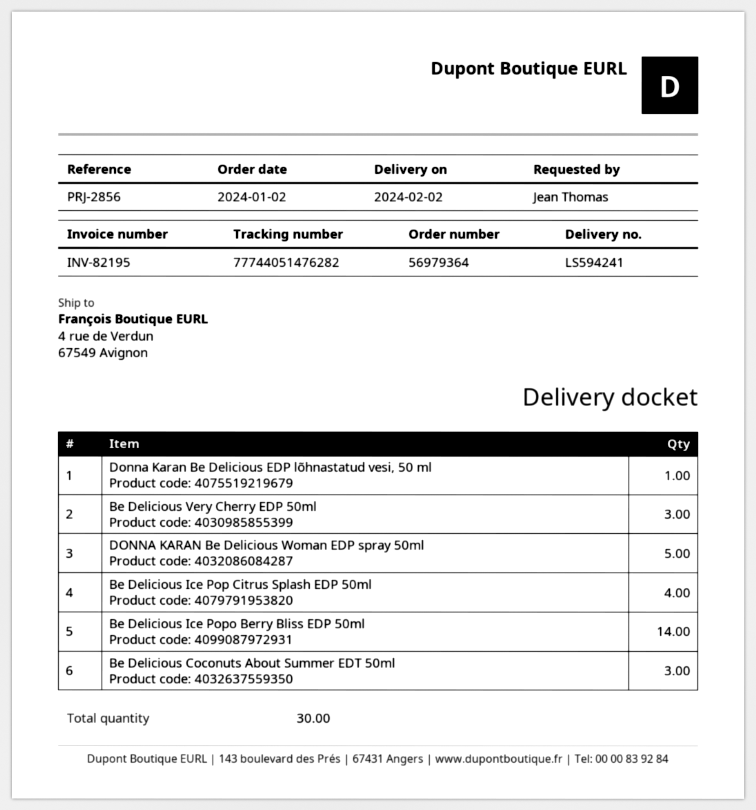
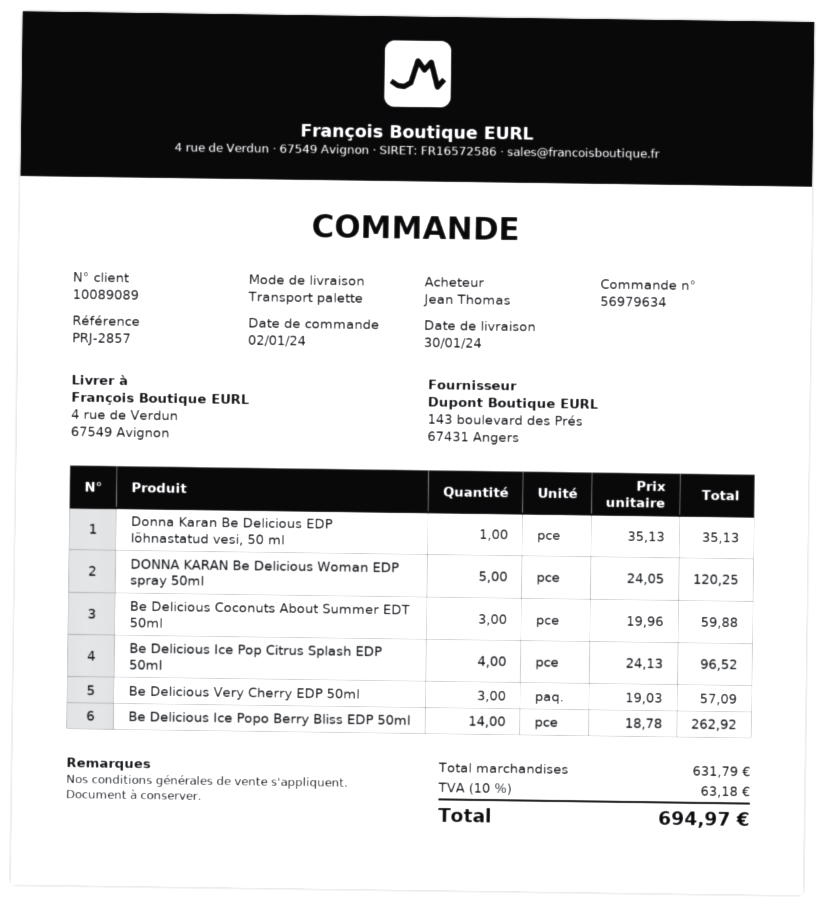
order number: 56979364 -> 56979634
delivery date: 2024-02-02 -> 2024-01-30
reference: PRJ-2856 -> PRJ-2857

